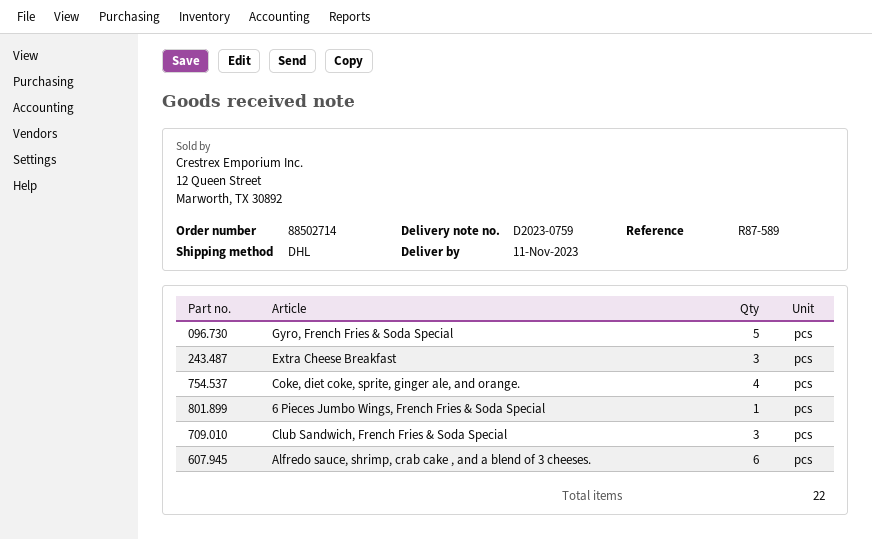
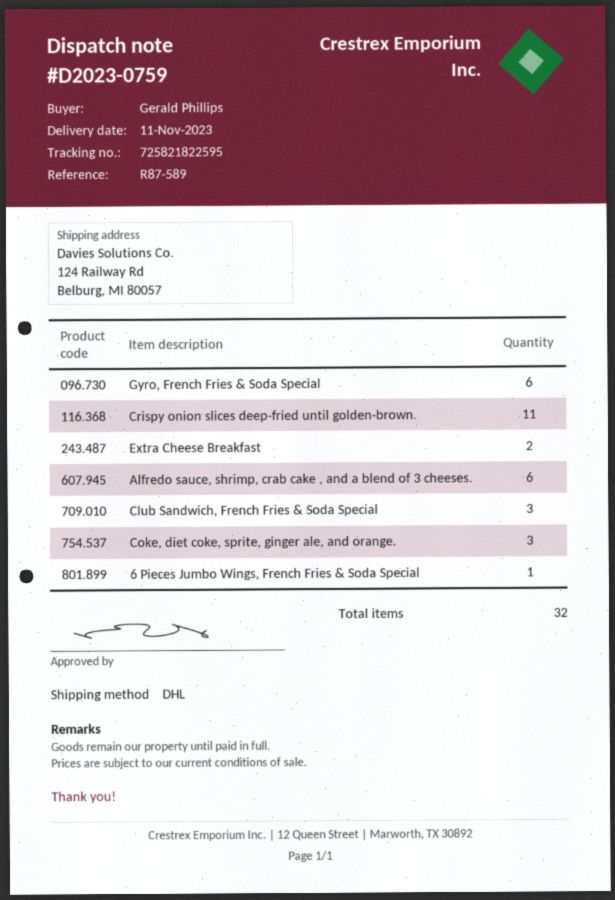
Gyro, French Fries & Soda Special: 5 -> 6
Extra Cheese Breakfast: 3 -> 2
Coke, diet coke, sprite, ginger ale, and orange.: 4 -> 3
Crispy onion slices deep-fried until golden-brown.: none -> 11
total quantity: 22 -> 32

